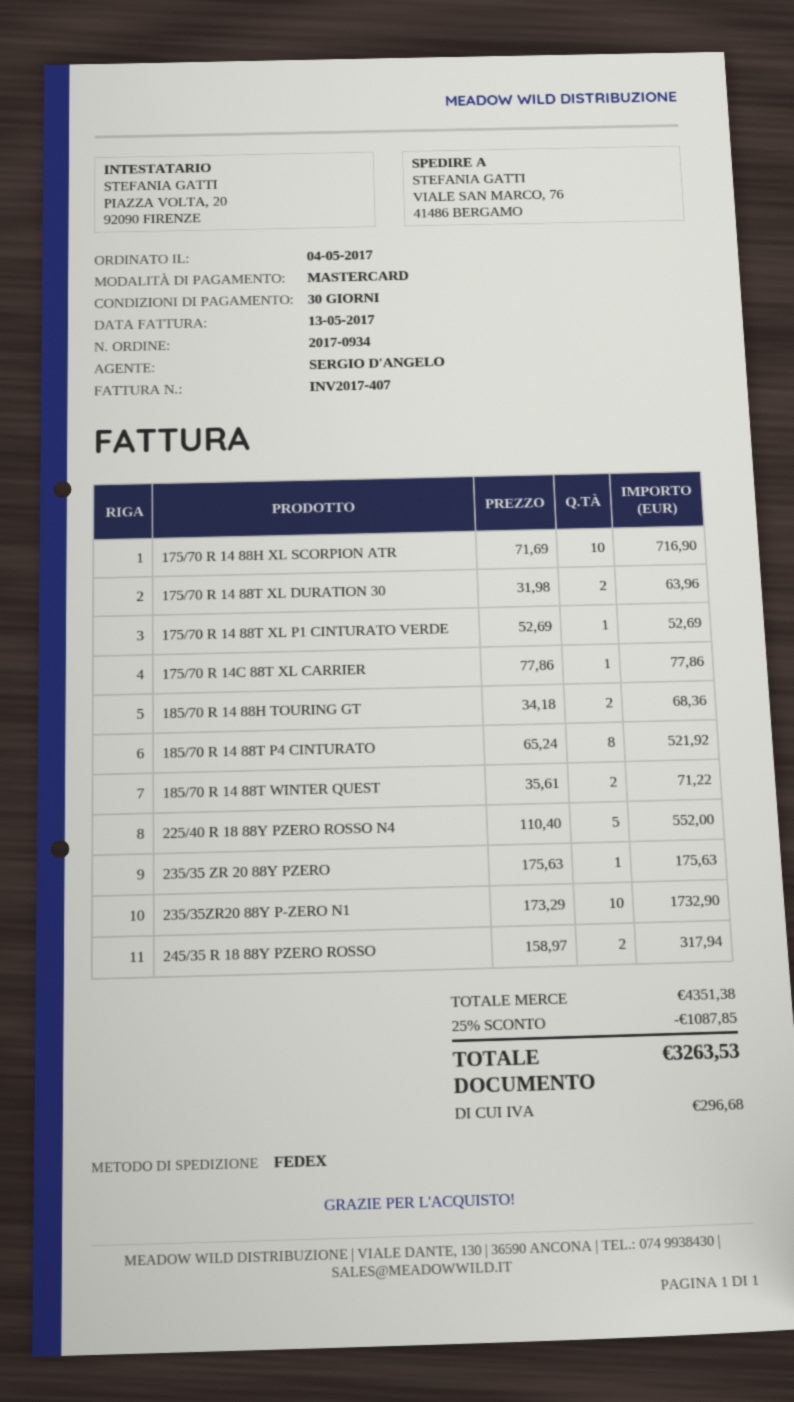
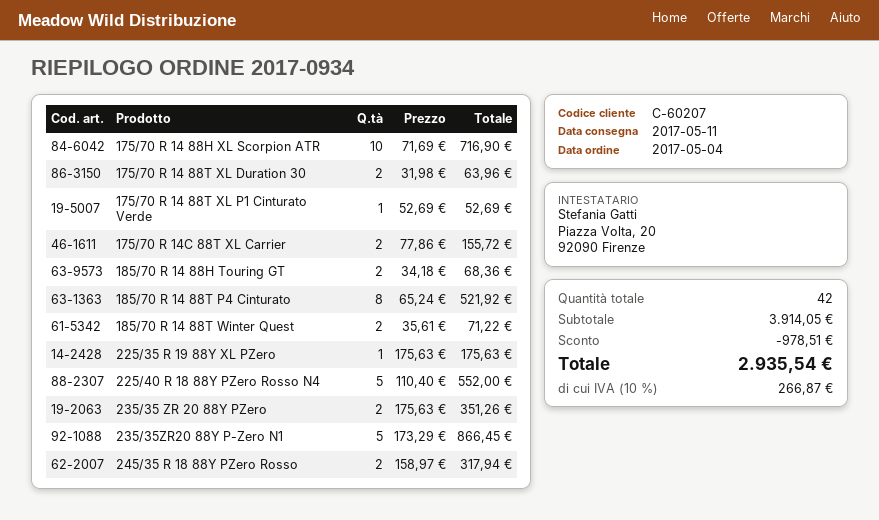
175/70 R 14C 88T XL CARRIER: 1 x 77.86 = 77.86 -> 2 x 77.86 = 155.72
235/35 ZR 20 88Y PZERO: 1 x 175.63 = 175.63 -> 2 x 175.63 = 351.26
235/35ZR20 88Y P-ZERO N1: 10 x 173.29 = 1732.90 -> 5 x 173.29 = 866.45
225/35 R 19 88Y XL PZero: none -> 1 x 175.63 = 175.63
subtotal: 4351.38 -> 3914.05
discount: 1087.85 -> 978.51
tax: 296.68 -> 266.87
total: 3263.53 -> 2935.54

